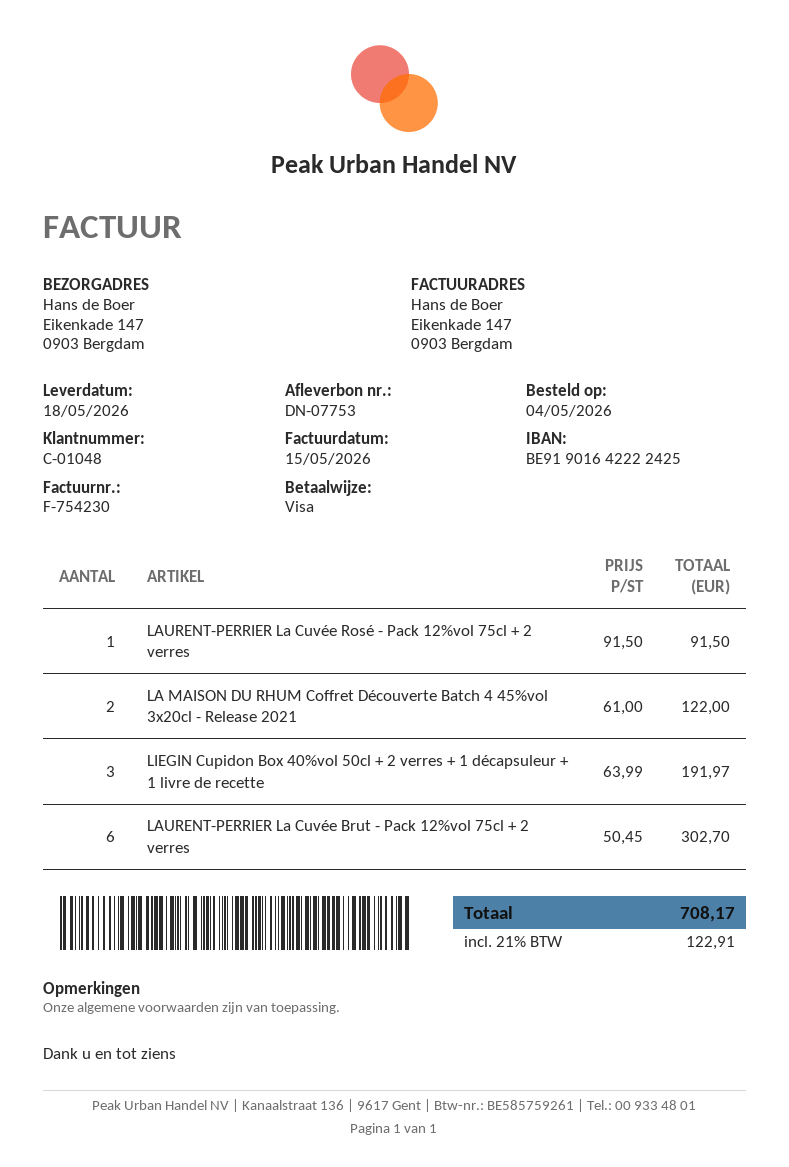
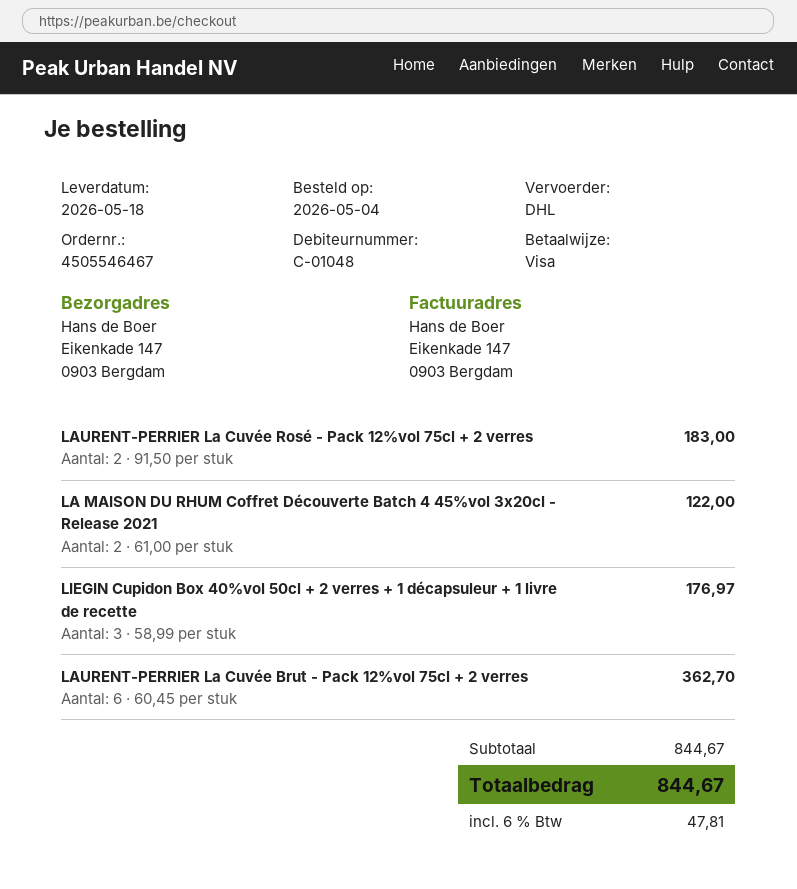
LAURENT-PERRIER La Cuvée Rosé - Pack 12%vol 75cl + 2 verres: 1 x 91.50 = 91.50 -> 2 x 91.50 = 183.00
LIEGIN Cupidon Box 40%vol 50cl + 2 verres + 1 décapsuleur + 1 livre de recette: 3 x 63.99 = 191.97 -> 3 x 58.99 = 176.97
LAURENT-PERRIER La Cuvée Brut - Pack 12%vol 75cl + 2 verres: 6 x 50.45 = 302.70 -> 6 x 60.45 = 362.70
tax: 21% = 122.91 -> 6% = 47.81
total: 708.17 -> 844.67

